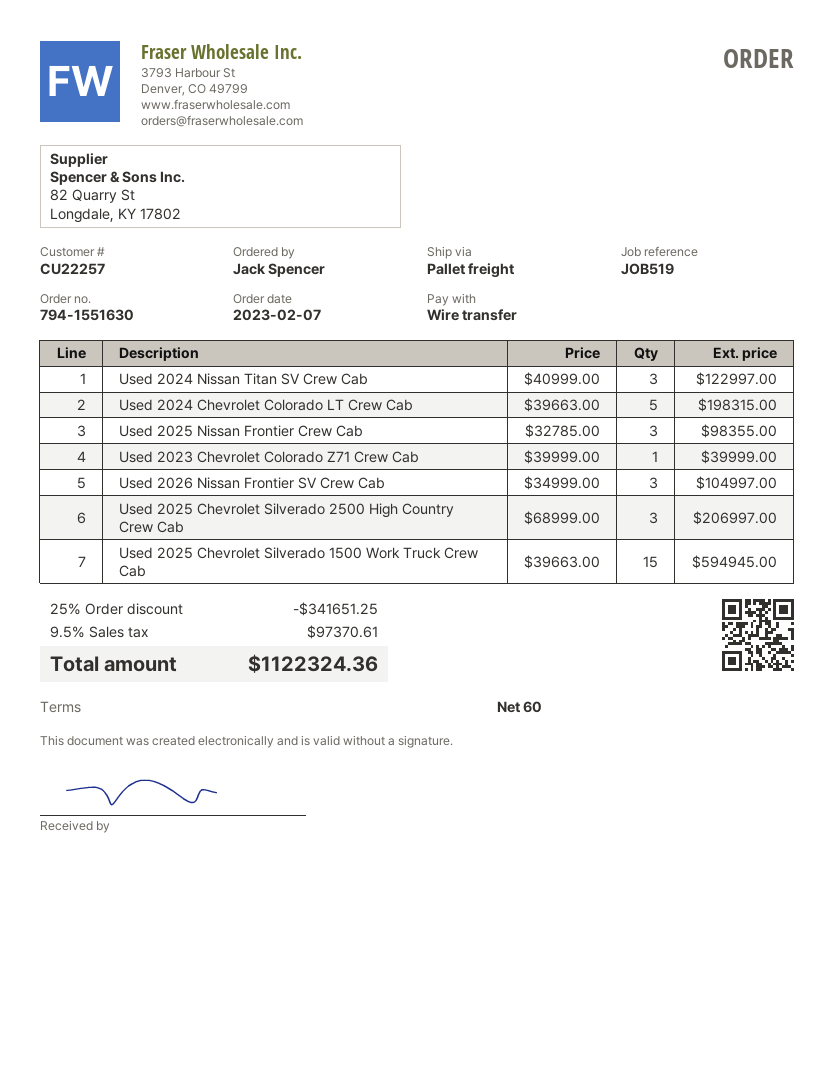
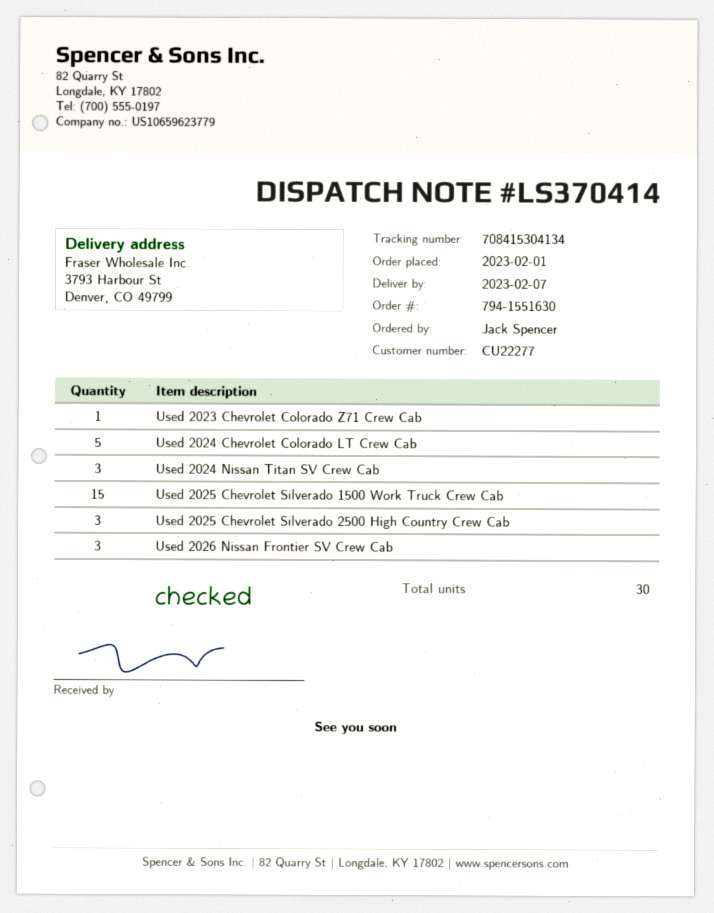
order date: 2023-02-07 -> 2023-02-01
customer number: CU22257 -> CU22277
Used 2025 Nissan Frontier Crew Cab: 3 -> none

